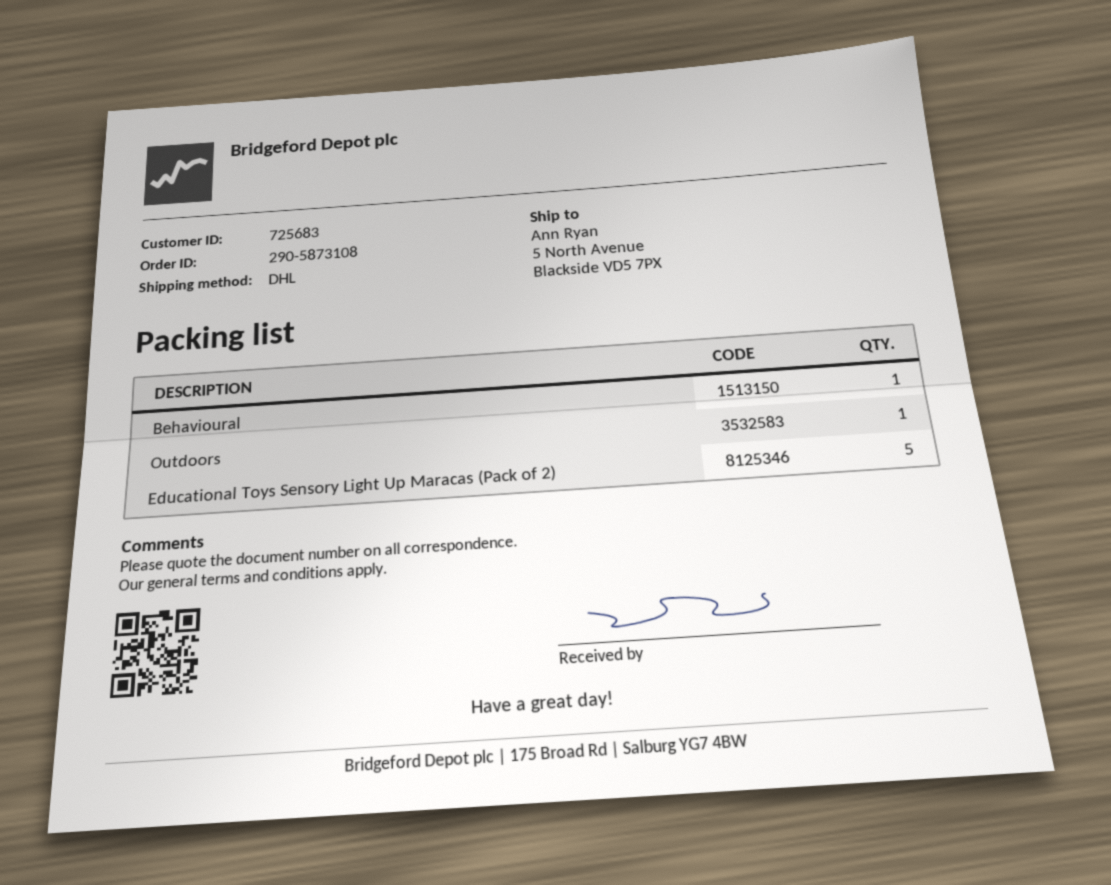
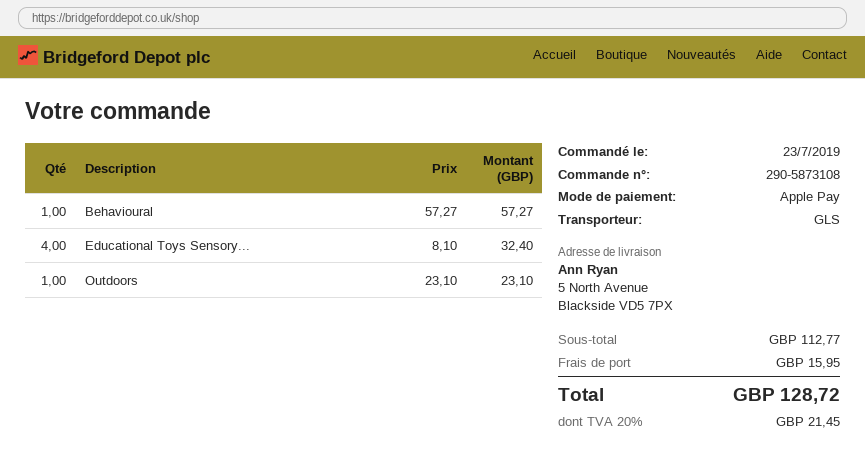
shipping method: DHL -> GLS
Educational Toys Sensory Light Up Maracas (Pack of 2): 5 -> 4

